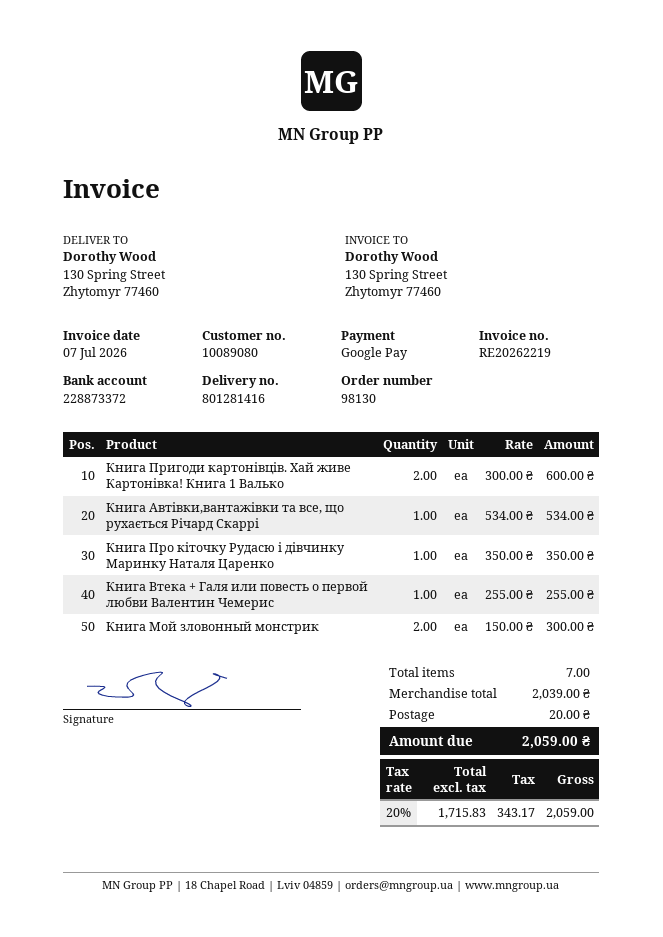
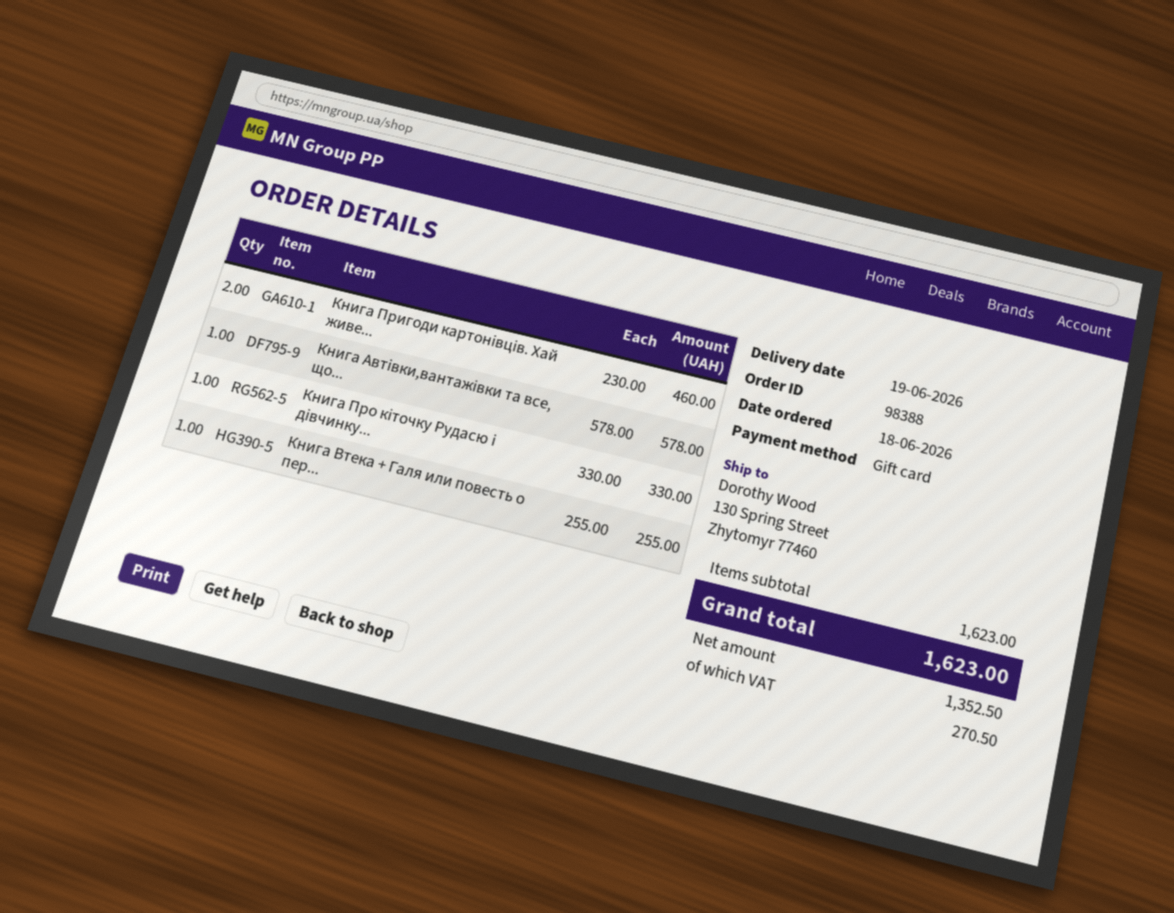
order number: 98130 -> 98388
payment method: Google Pay -> gift card
Книга Пригоди картонівців. Хай живе Картонівка! Книга 1 Валько: 2 x 300.00 = 600.00 -> 2 x 230.00 = 460.00
Книга Автівки,вантажівки та все, що рухається Річард Скаррі: 1 x 534.00 = 534.00 -> 1 x 578.00 = 578.00
Книга Про кіточку Рудасю і дівчинку Маринку Наталя Царенко: 1 x 350.00 = 350.00 -> 1 x 330.00 = 330.00
Книга Мой зловонный монстрик: 2 x 150.00 = 300.00 -> none
subtotal: 2039.00 -> 1623.00
shipping: 20.00 -> none
net: 1715.83 -> 1352.50
tax: 343.17 -> 270.50
total: 2059.00 -> 1623.00

